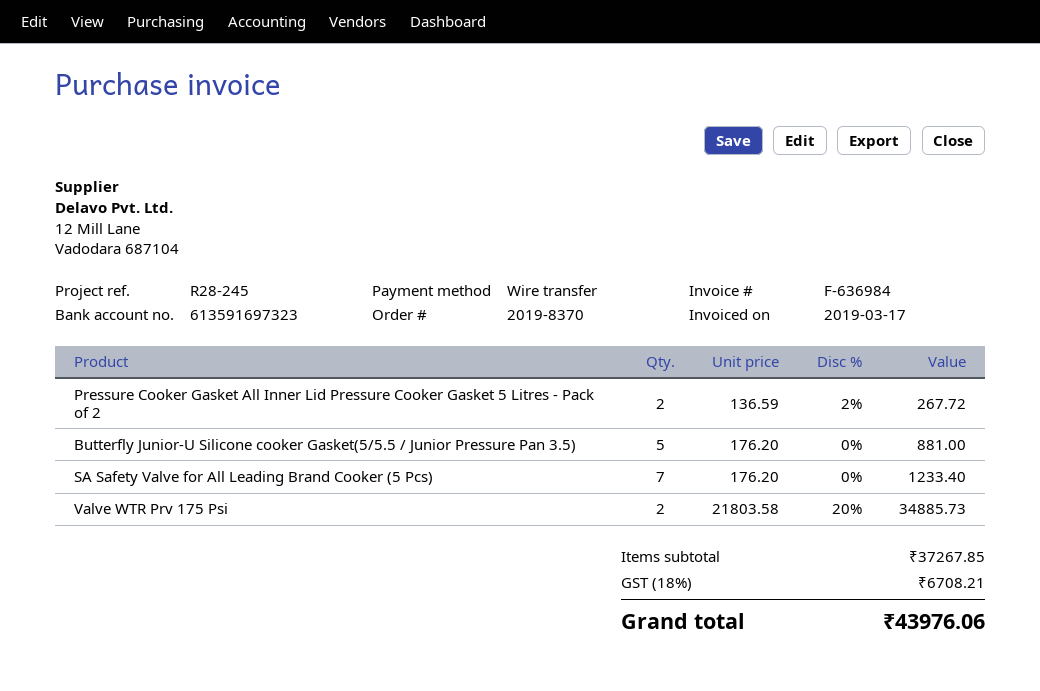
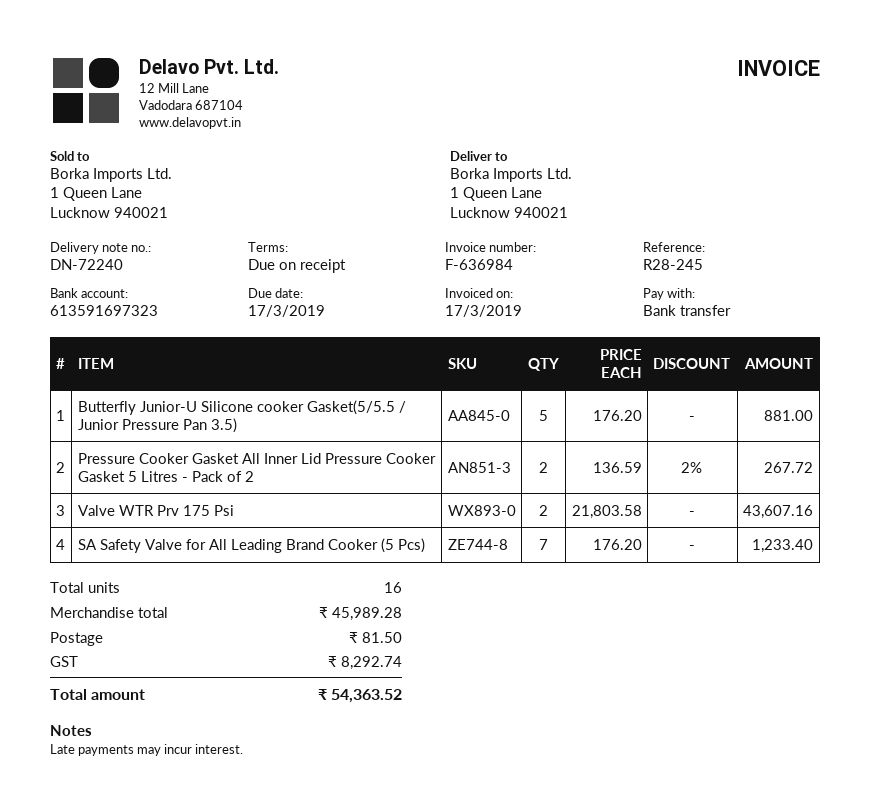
Valve WTR Prv 175 Psi: 2 x 21803.58 - 20% = 34885.73 -> 2 x 21803.58 = 43607.16
subtotal: 37267.85 -> 45989.28
shipping: none -> 81.50
tax: 6708.21 -> 8292.74
total: 43976.06 -> 54363.52

